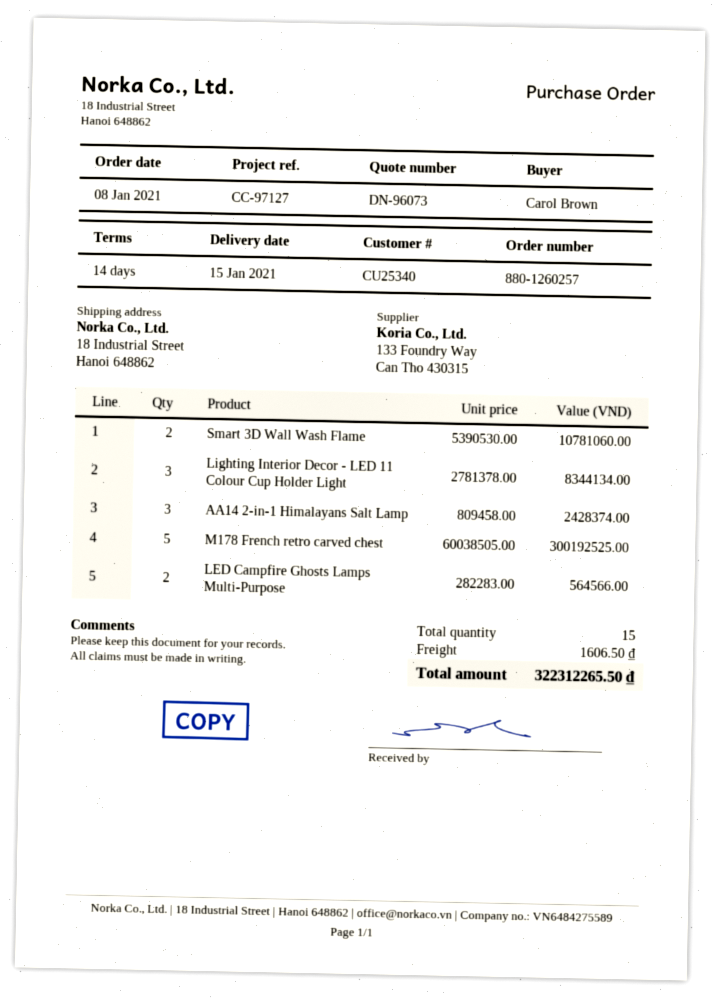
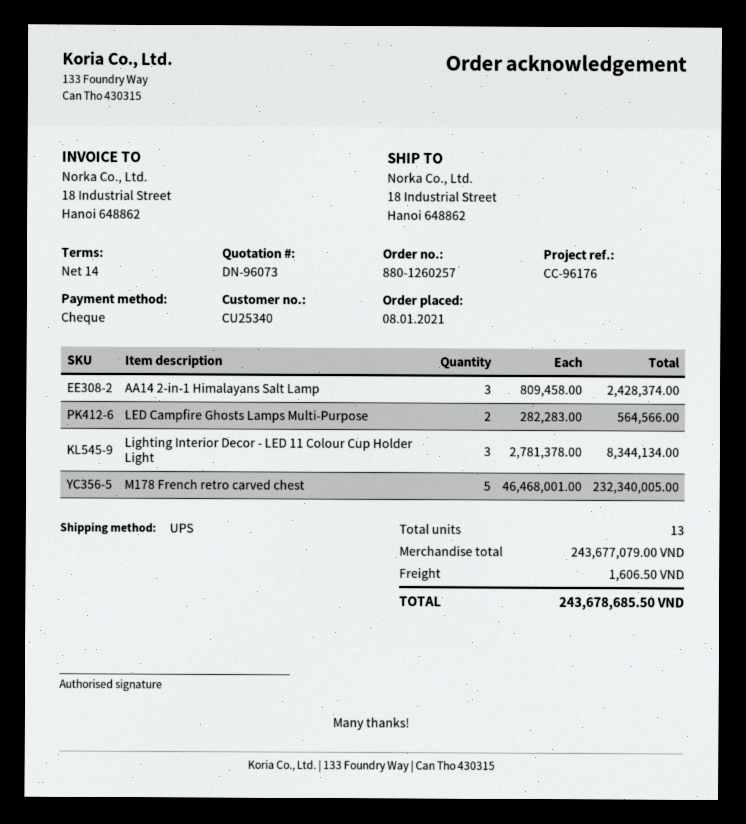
reference: CC-97127 -> CC-96176
Smart 3D Wall Wash Flame: 2 x 5390530.00 = 10781060.00 -> none
M178 French retro carved chest: 5 x 60038505.00 = 300192525.00 -> 5 x 46468001.00 = 232340005.00
total quantity: 15 -> 13
total: 322312265.50 -> 243678685.50

